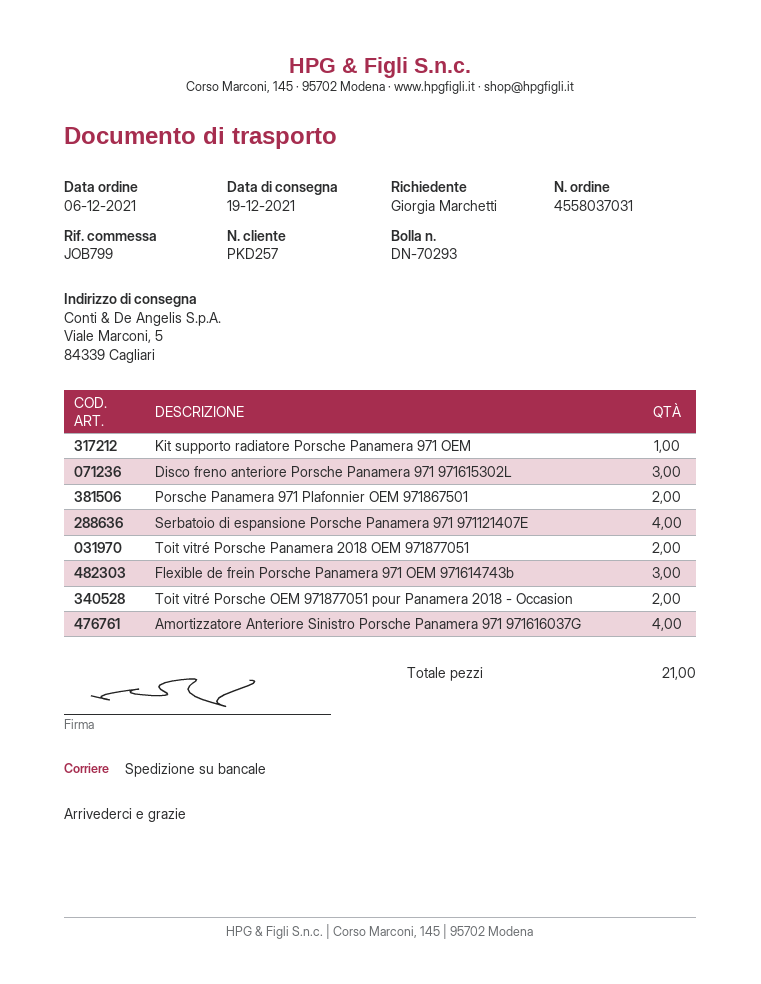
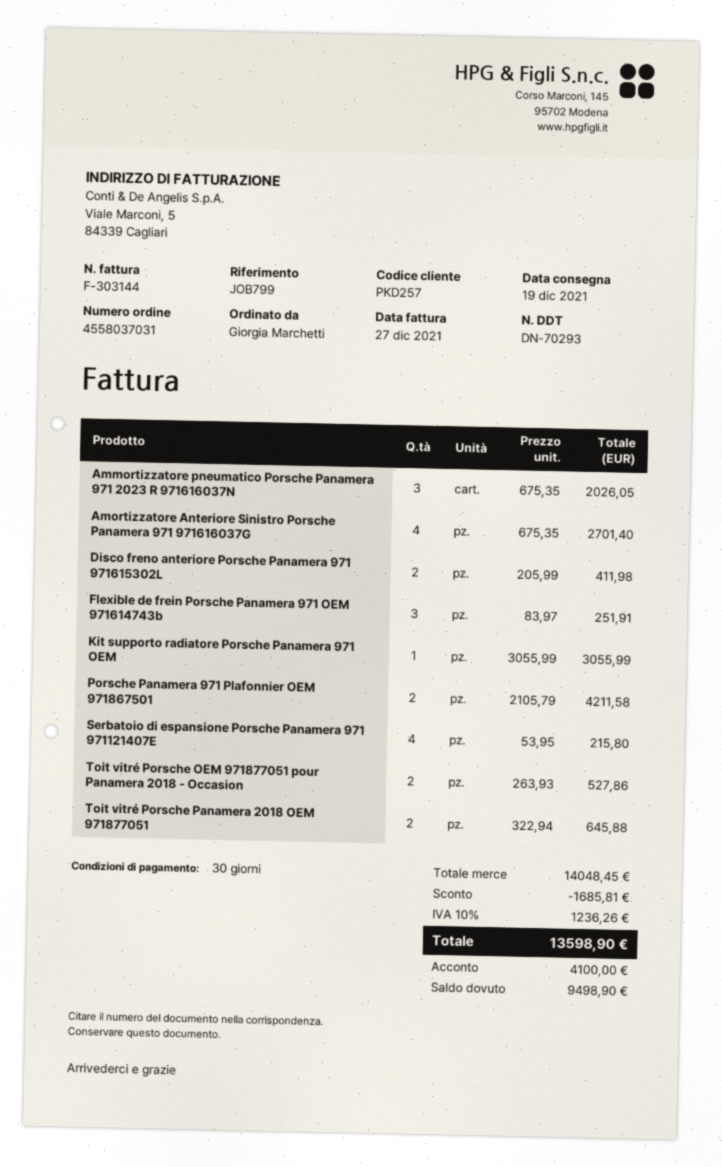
Disco freno anteriore Porsche Panamera 971 971615302L: 3 -> 2
Ammortizzatore pneumatico Porsche Panamera 971 2023 R 971616037N: none -> 3

